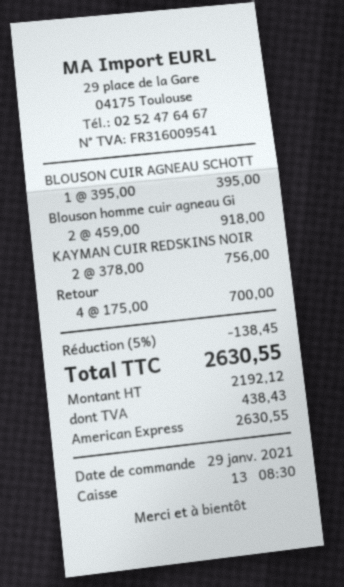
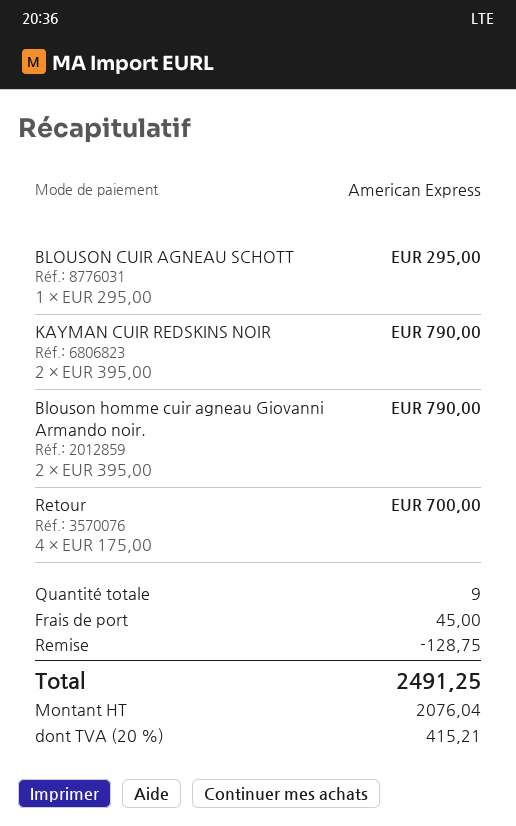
BLOUSON CUIR AGNEAU SCHOTT: 1 x 395.00 = 395.00 -> 1 x 295.00 = 295.00
Blouson homme cuir agneau Gi: 2 x 459.00 = 918.00 -> 2 x 395.00 = 790.00
KAYMAN CUIR REDSKINS NOIR: 2 x 378.00 = 756.00 -> 2 x 395.00 = 790.00
discount: 138.45 -> 128.75
shipping: none -> 45.00
net: 2192.12 -> 2076.04
tax: 438.43 -> 415.21
total: 2630.55 -> 2491.25

